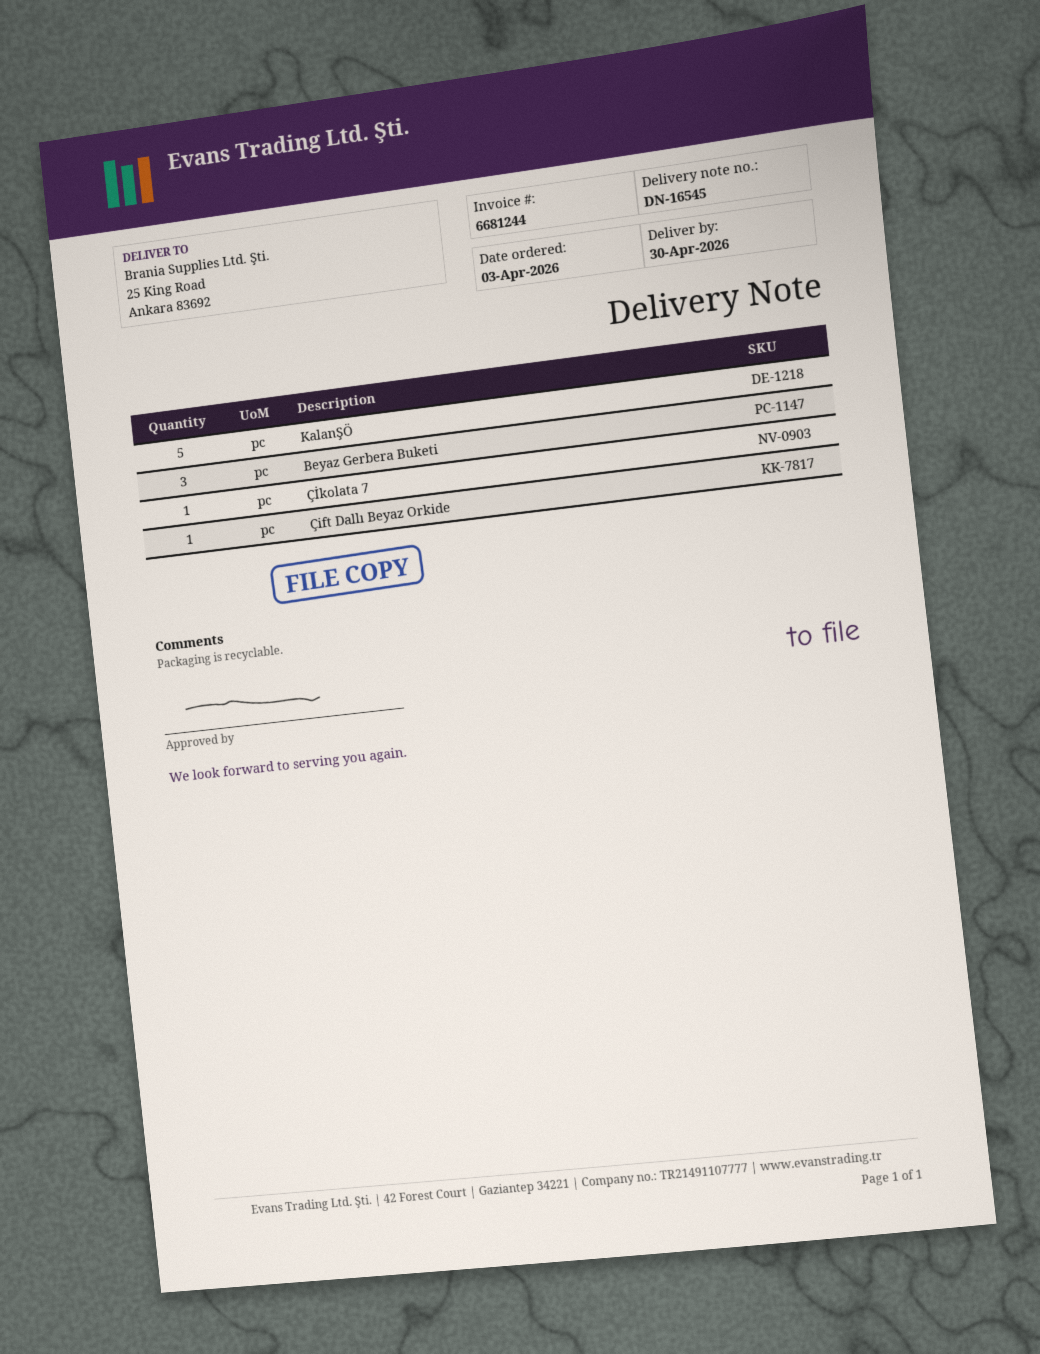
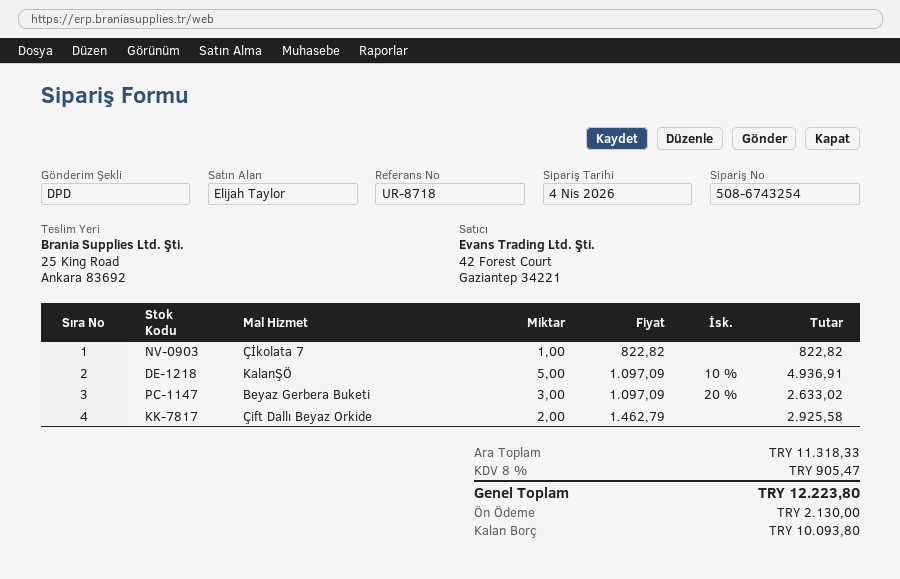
order date: 2026-04-03 -> 2026-04-04
Çift Dallı Beyaz Orkide: 1 -> 2

